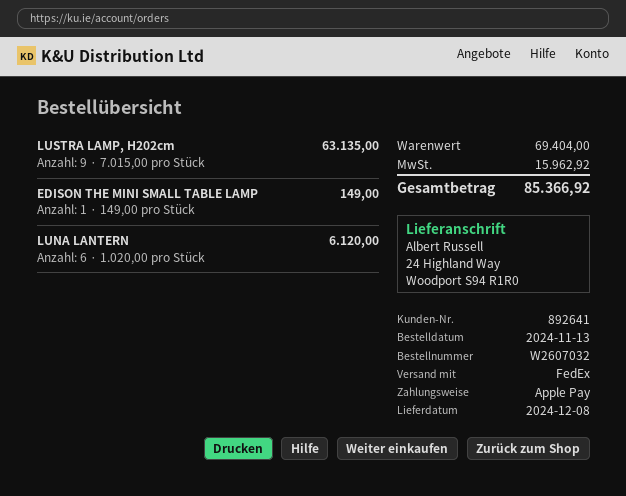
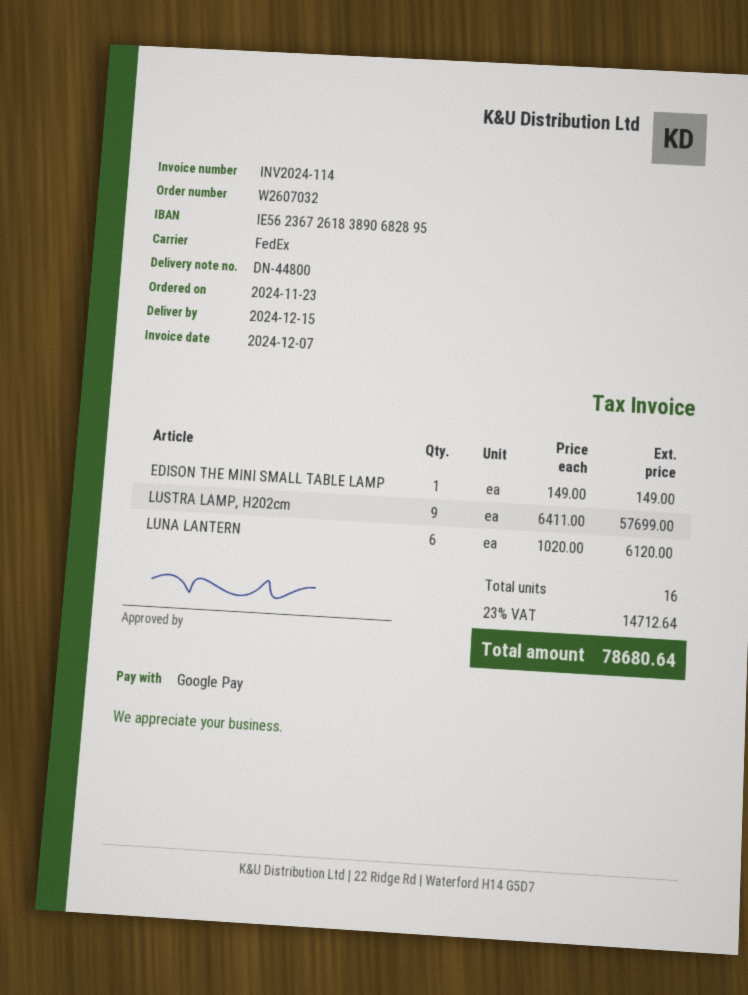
order date: 2024-11-13 -> 2024-11-23
delivery date: 2024-12-08 -> 2024-12-15
payment method: Apple Pay -> Google Pay
LUSTRA LAMP, H202cm: 9 x 7015.00 = 63135.00 -> 9 x 6411.00 = 57699.00
tax: 15962.92 -> 14712.64
total: 85366.92 -> 78680.64

